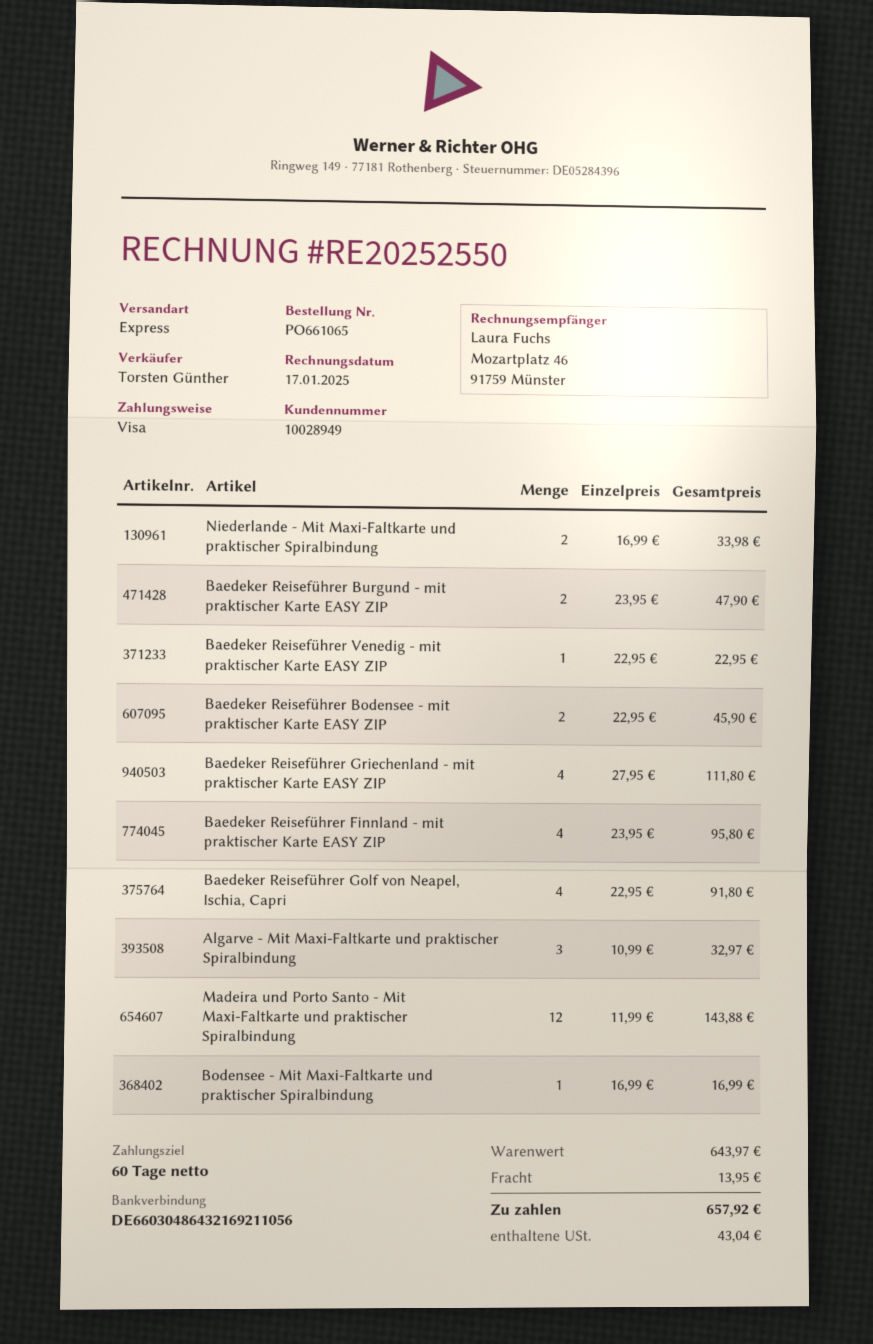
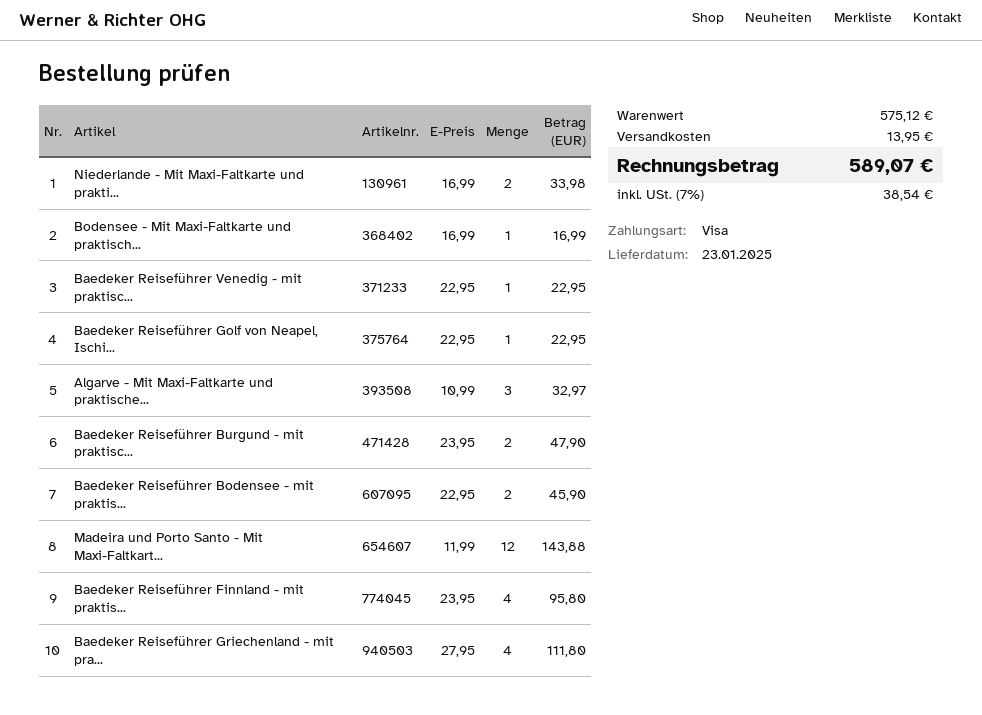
Baedeker Reiseführer Golf von Neapel, Ischia, Capri: 4 x 22.95 = 91.80 -> 1 x 22.95 = 22.95
subtotal: 643.97 -> 575.12
tax: 43.04 -> 38.54
total: 657.92 -> 589.07

